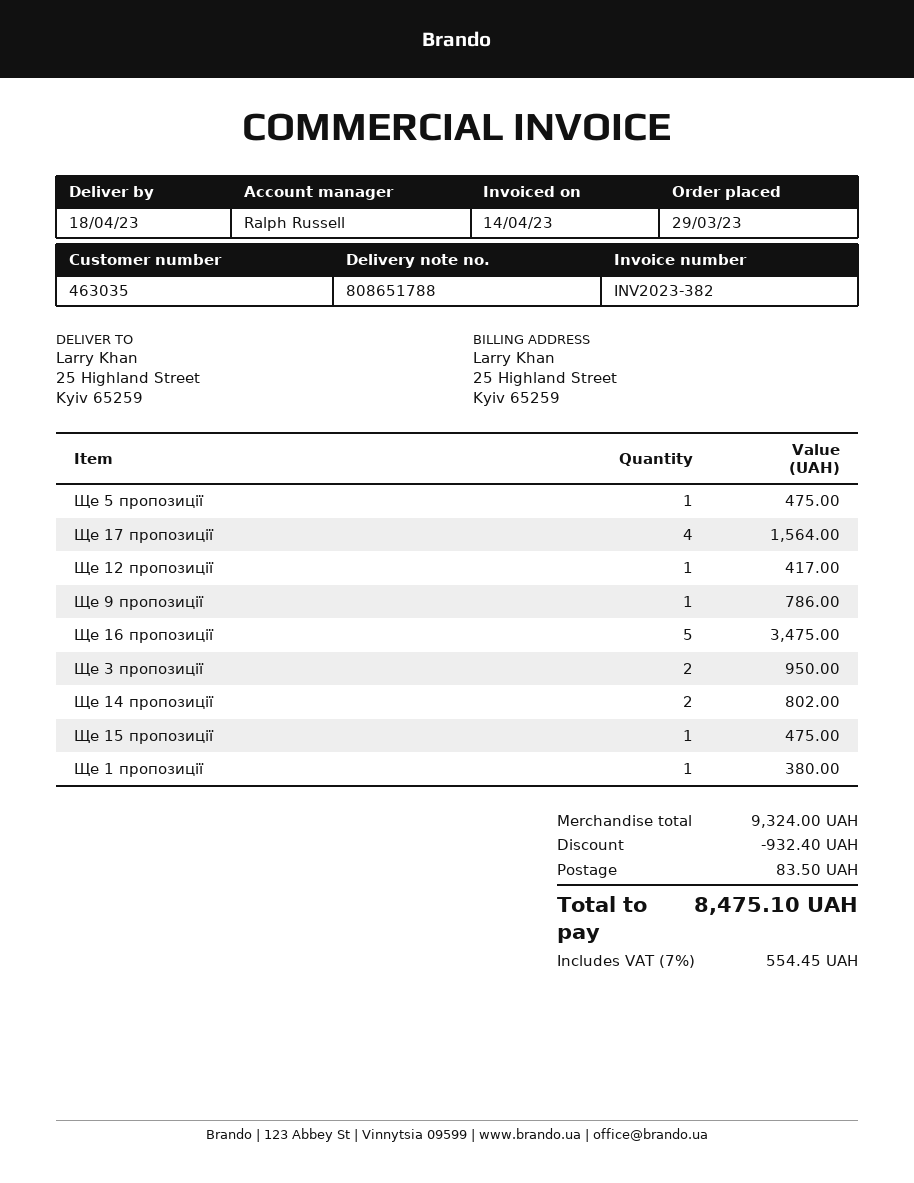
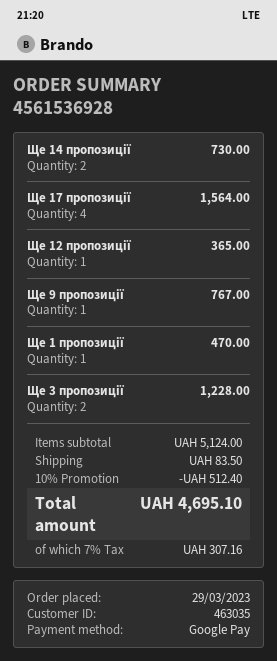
Ще 5 пропозиції: 1 for 475.00 -> none
Ще 12 пропозиції: 1 for 417.00 -> 1 for 365.00
Ще 9 пропозиції: 1 for 786.00 -> 1 for 767.00
Ще 16 пропозиції: 5 for 3475.00 -> none
Ще 3 пропозиції: 2 for 950.00 -> 2 for 1228.00
Ще 14 пропозиції: 2 for 802.00 -> 2 for 730.00
Ще 15 пропозиції: 1 for 475.00 -> none
Ще 1 пропозиції: 1 for 380.00 -> 1 for 470.00
subtotal: 9324.00 -> 5124.00
discount: 932.40 -> 512.40
tax: 7% = 554.45 -> 7% = 307.16
total: 8475.10 -> 4695.10

